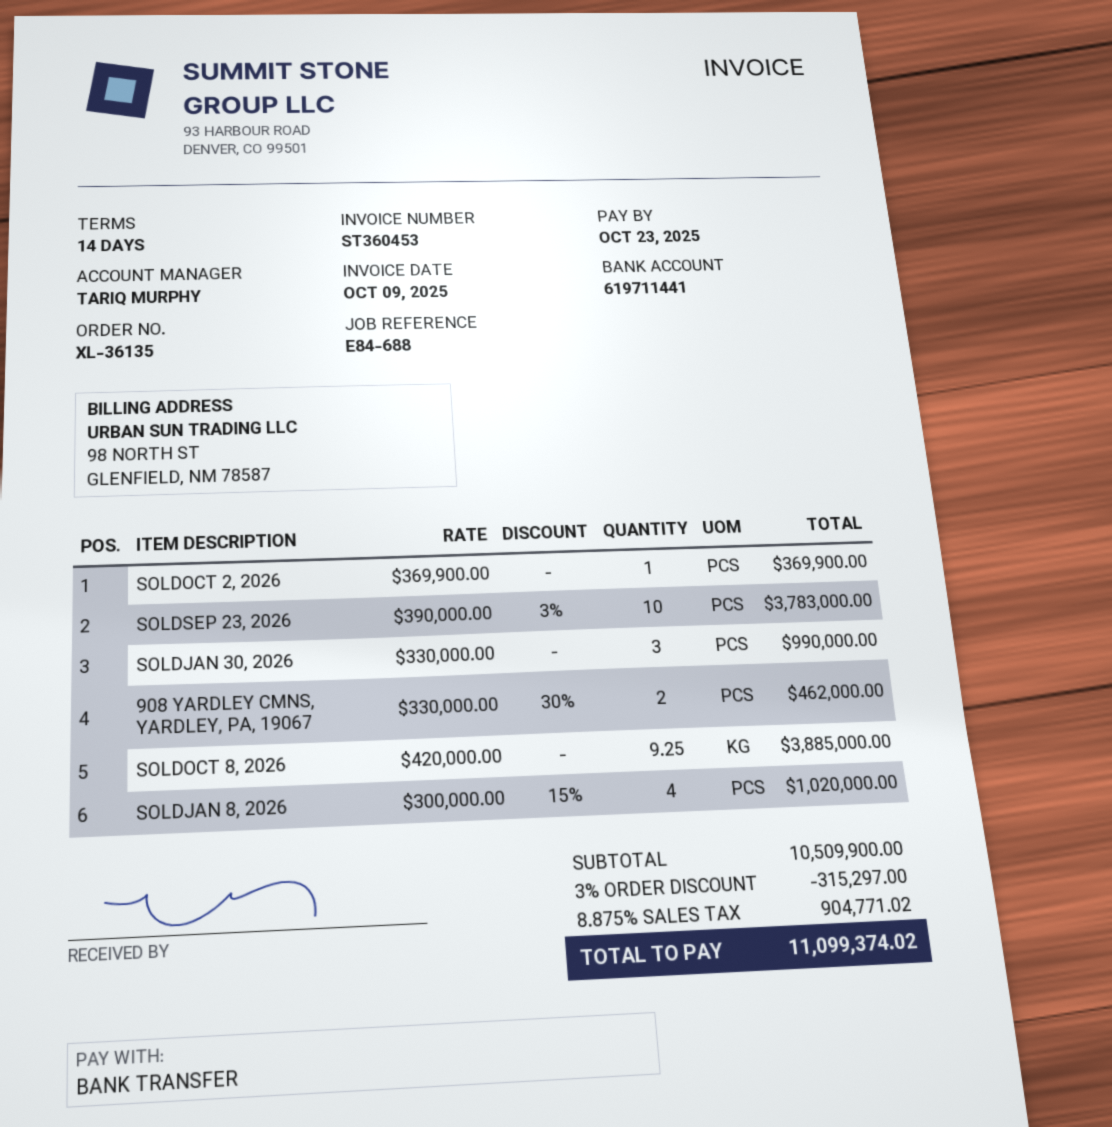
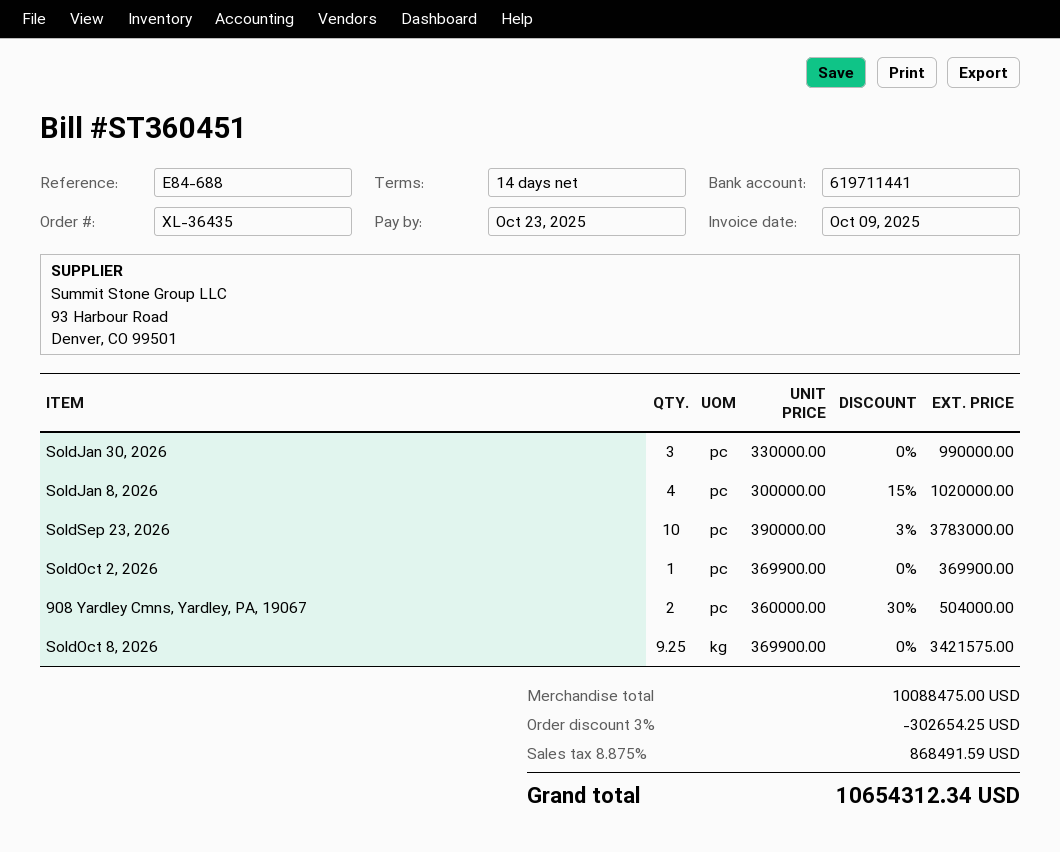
order number: XL-36135 -> XL-36435
invoice number: ST360453 -> ST360451
908 YARDLEY CMNS, YARDLEY, PA, 19067: 2 x 330000.00 - 30% = 462000.00 -> 2 x 360000.00 - 30% = 504000.00
SOLDOCT 8, 2026: 9.25 x 420000.00 = 3885000.00 -> 9.25 x 369900.00 = 3421575.00
subtotal: 10509900.00 -> 10088475.00
discount: 3% = 315297.00 -> 3% = 302654.25
tax: 8.875% = 904771.02 -> 8.875% = 868491.59
total: 11099374.02 -> 10654312.34

